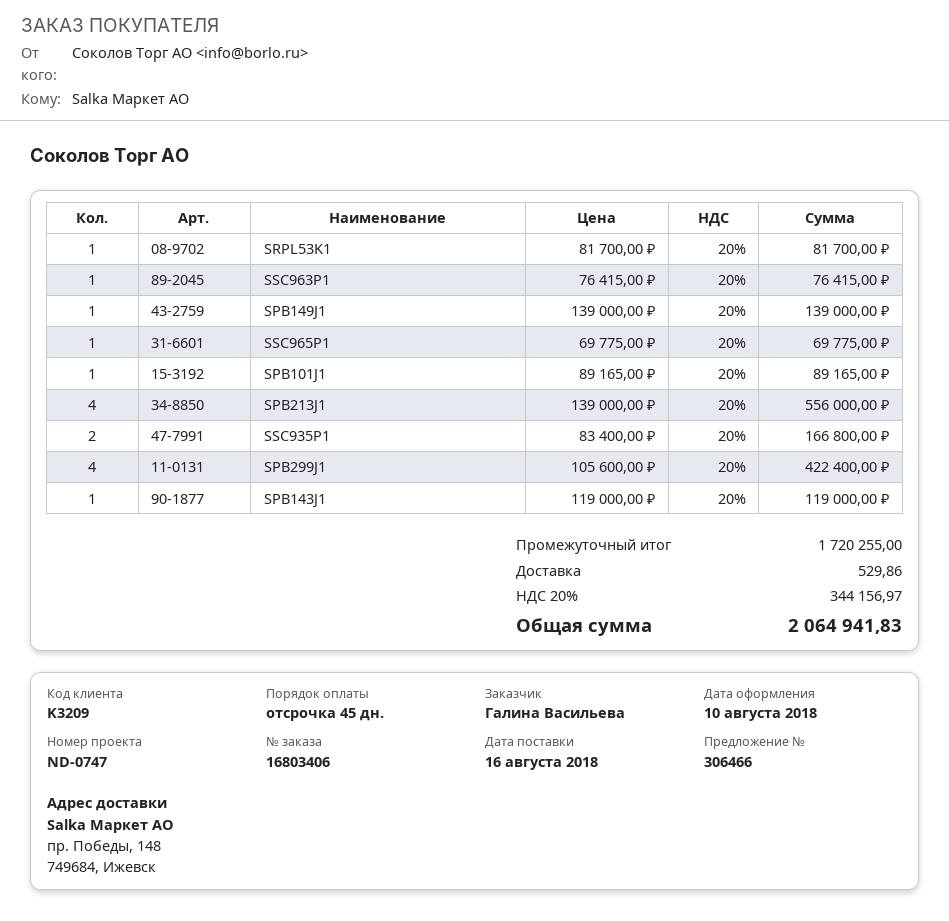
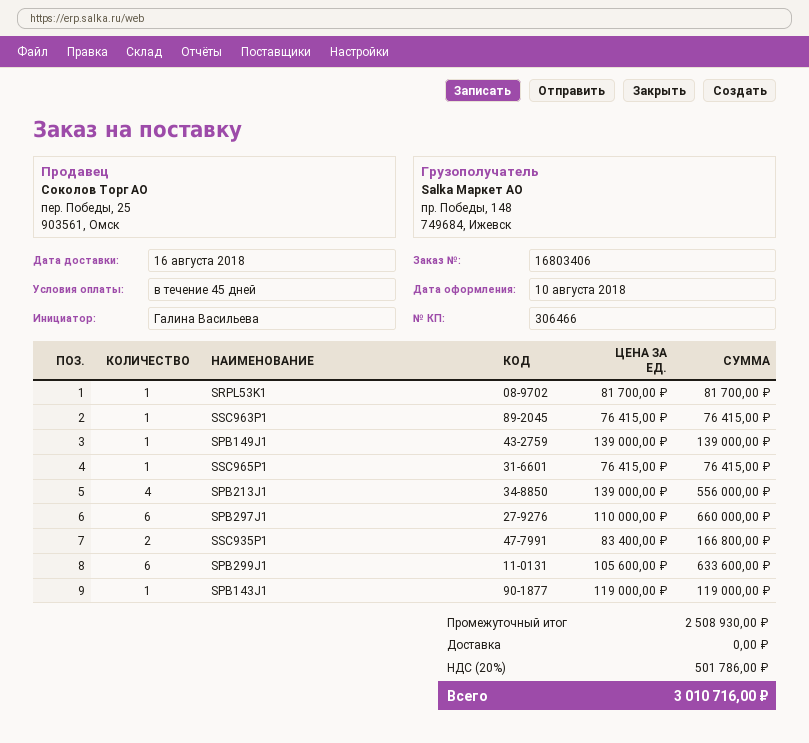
SSC965P1: 1 x 69775.00 = 69775.00 -> 1 x 76415.00 = 76415.00
SPB101J1: 1 x 89165.00 = 89165.00 -> none
SPB299J1: 4 x 105600.00 = 422400.00 -> 6 x 105600.00 = 633600.00
SPB297J1: none -> 6 x 110000.00 = 660000.00
subtotal: 1720255.00 -> 2508930.00
shipping: 529.86 -> 0.00
tax: 20% = 344156.97 -> 20% = 501786.00
total: 2064941.83 -> 3010716.00

